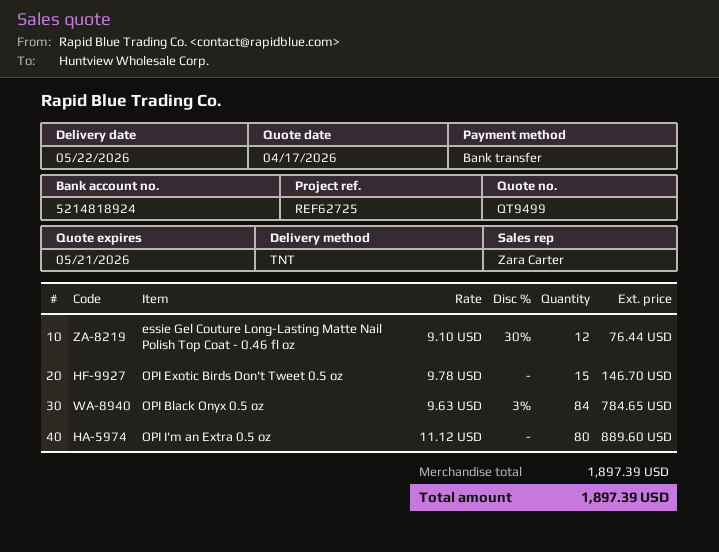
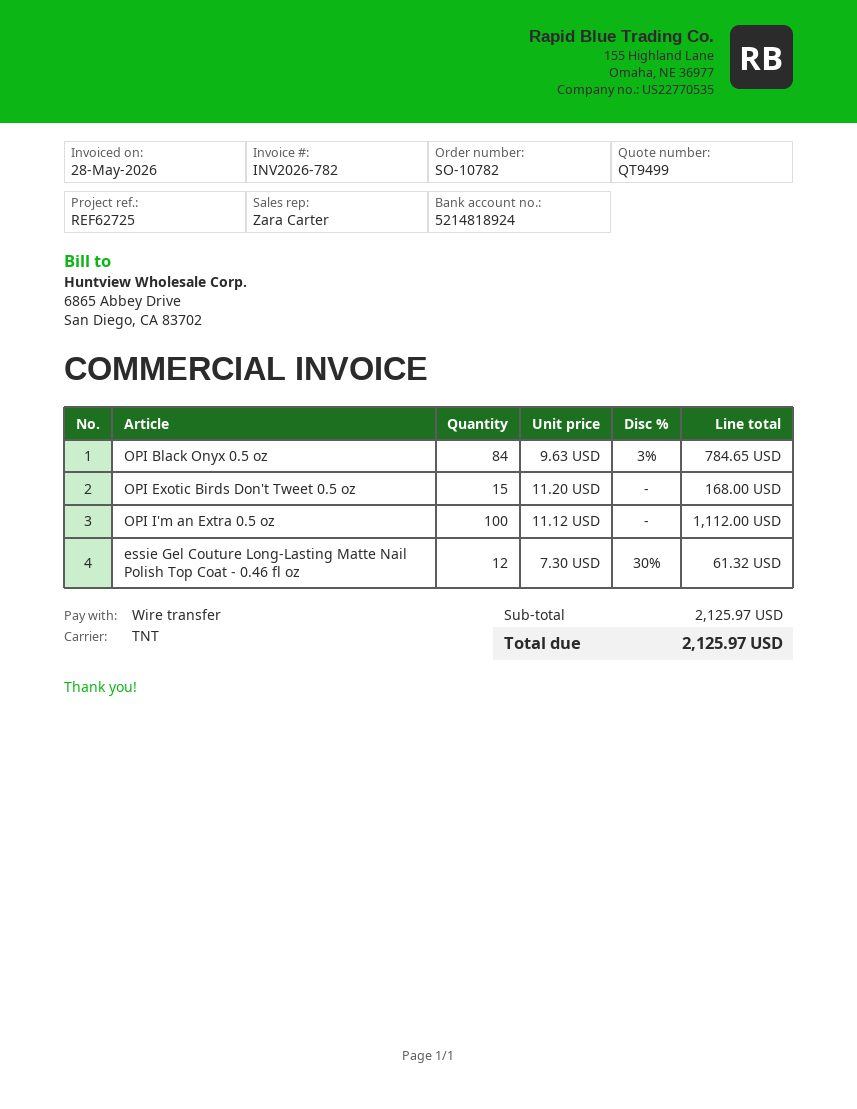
essie Gel Couture Long-Lasting Matte Nail Polish Top Coat - 0.46 fl oz: 12 x 9.10 - 30% = 76.44 -> 12 x 7.30 - 30% = 61.32
OPI Exotic Birds Don't Tweet 0.5 oz: 15 x 9.78 = 146.70 -> 15 x 11.20 = 168.00
OPI I'm an Extra 0.5 oz: 80 x 11.12 = 889.60 -> 100 x 11.12 = 1112.00
subtotal: 1897.39 -> 2125.97
total: 1897.39 -> 2125.97

